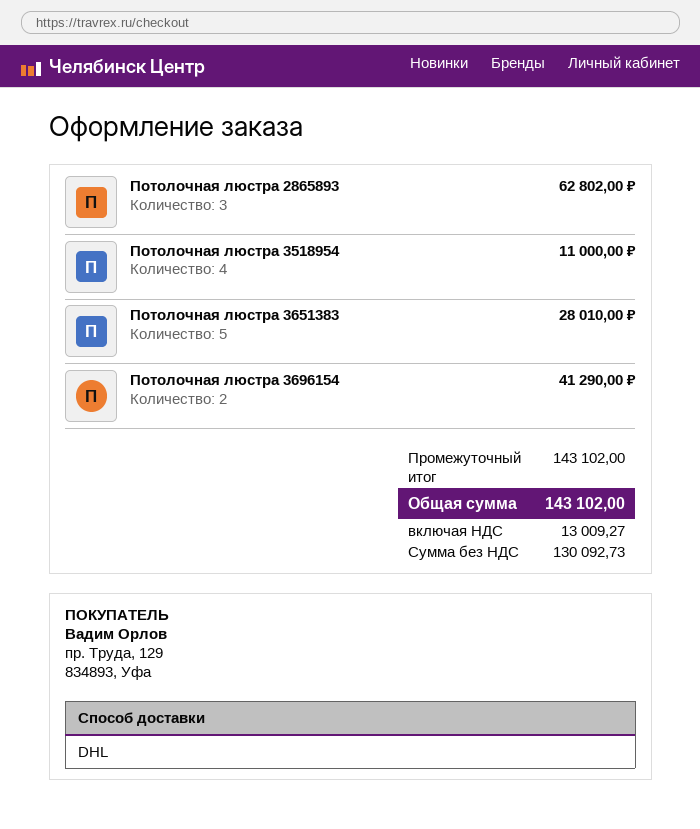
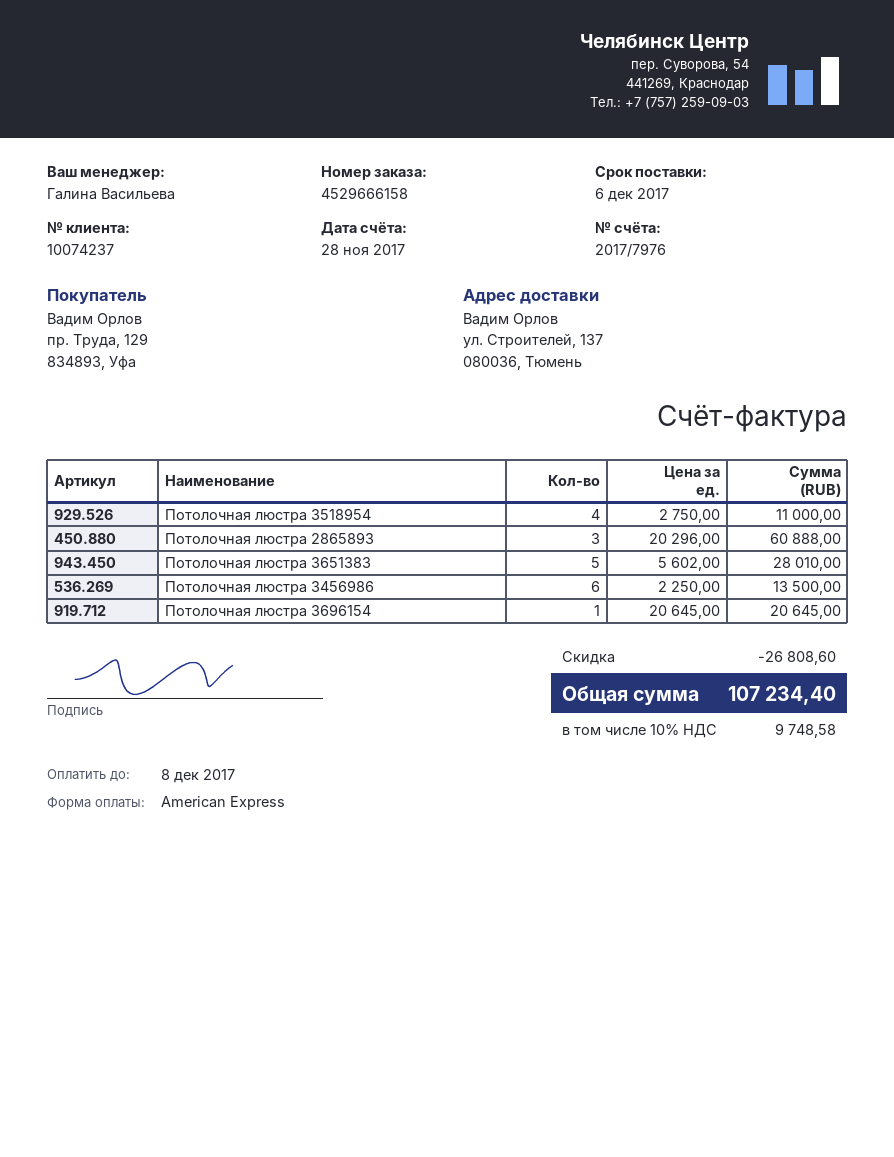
Потолочная люстра 2865893: 3 for 62802.00 -> 3 for 60888.00
Потолочная люстра 3696154: 2 for 41290.00 -> 1 for 20645.00
Потолочная люстра 3456986: none -> 6 for 13500.00
discount: none -> 26808.60
tax: 13009.27 -> 9748.58
total: 143102.00 -> 107234.40

